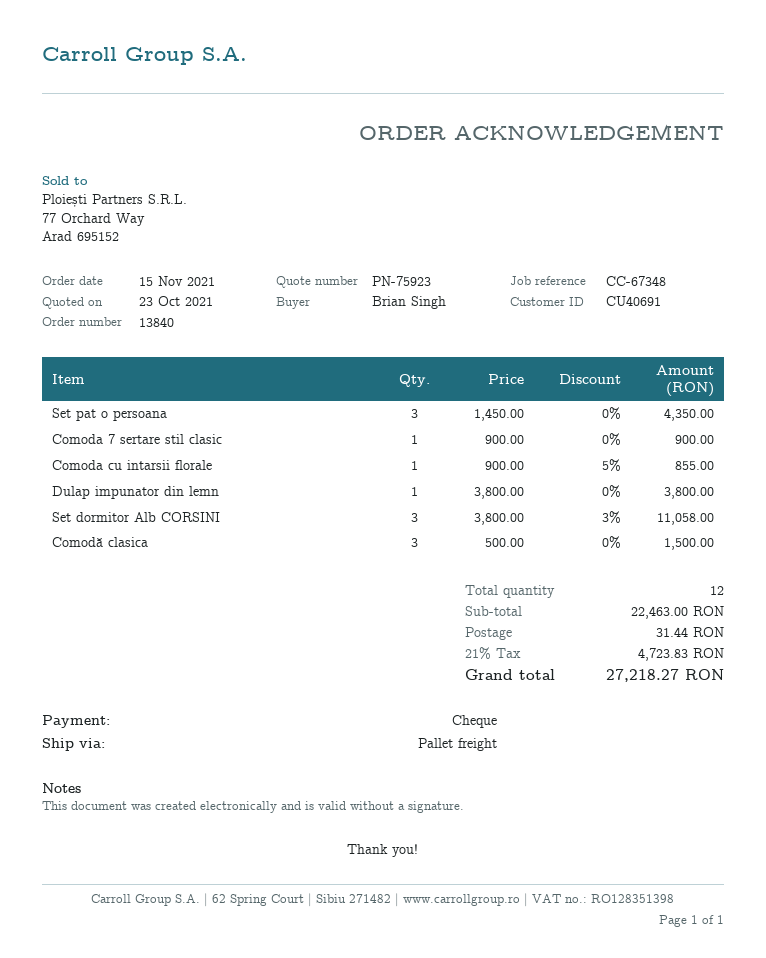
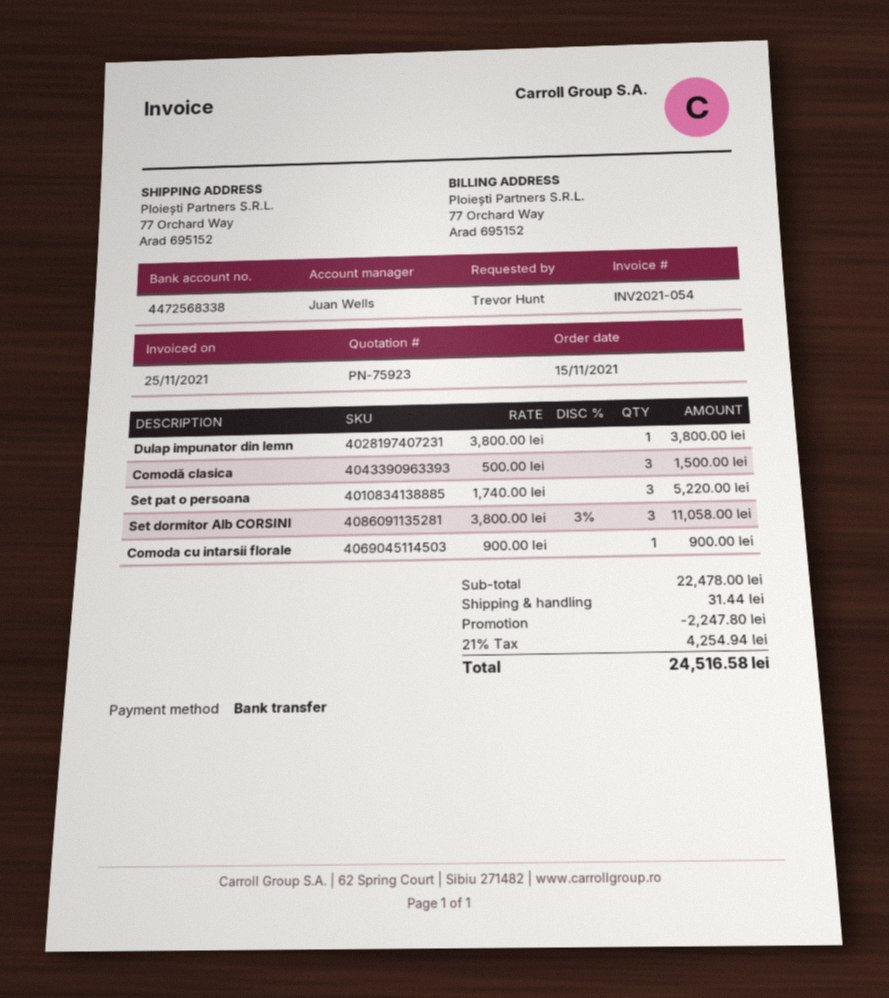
ordered by: Brian Singh -> Trevor Hunt
payment method: cheque -> bank transfer
Set pat o persoana: 3 x 1450.00 = 4350.00 -> 3 x 1740.00 = 5220.00
Comoda 7 sertare stil clasic: 1 x 900.00 = 900.00 -> none
Comoda cu intarsii florale: 1 x 900.00 - 5% = 855.00 -> 1 x 900.00 = 900.00
subtotal: 22463.00 -> 22478.00
discount: none -> 2247.80
tax: 21% = 4723.83 -> 21% = 4254.94
total: 27218.27 -> 24516.58

